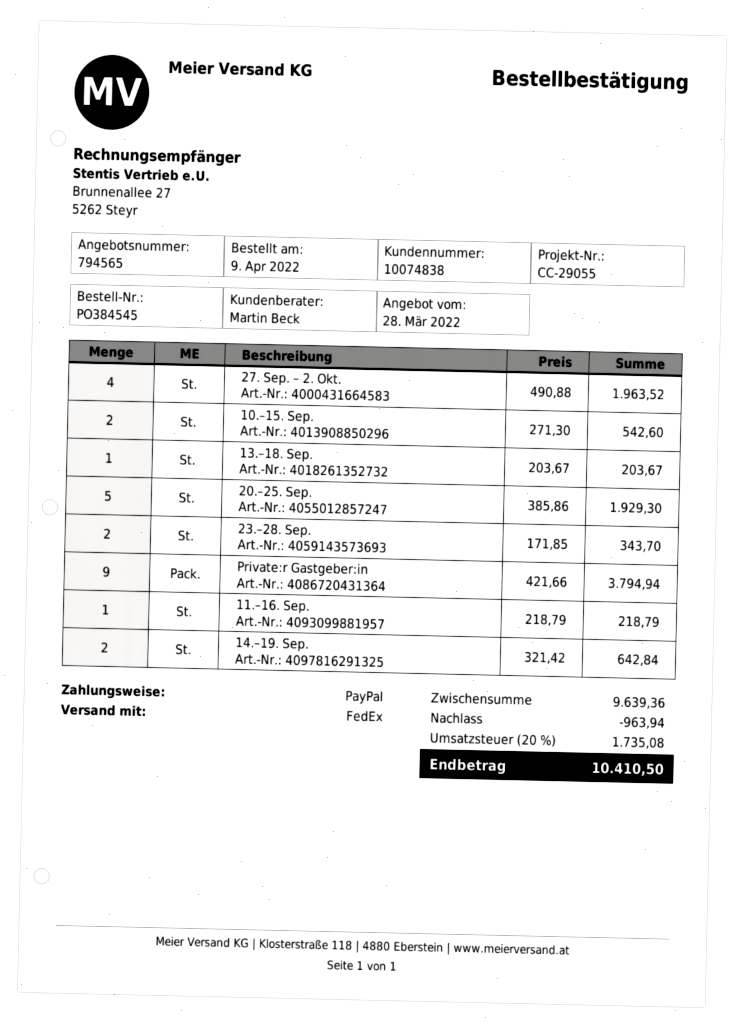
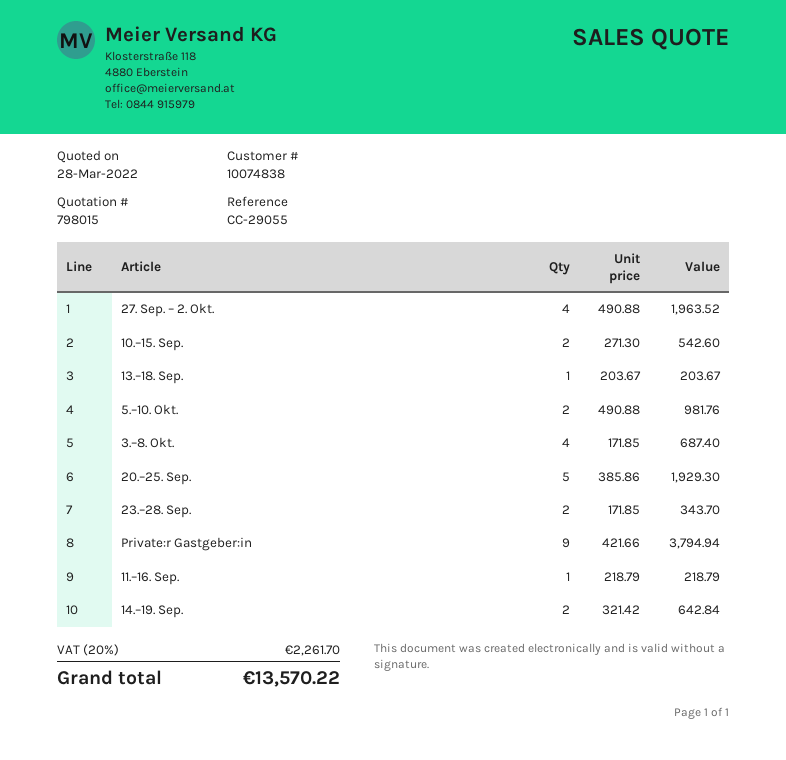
quote number: 794565 -> 798015
5.–10. Okt.: none -> 2 x 490.88 = 981.76
3.–8. Okt.: none -> 4 x 171.85 = 687.40
discount: 963.94 -> none
tax: 20% = 1735.08 -> 20% = 2261.70
total: 10410.50 -> 13570.22

